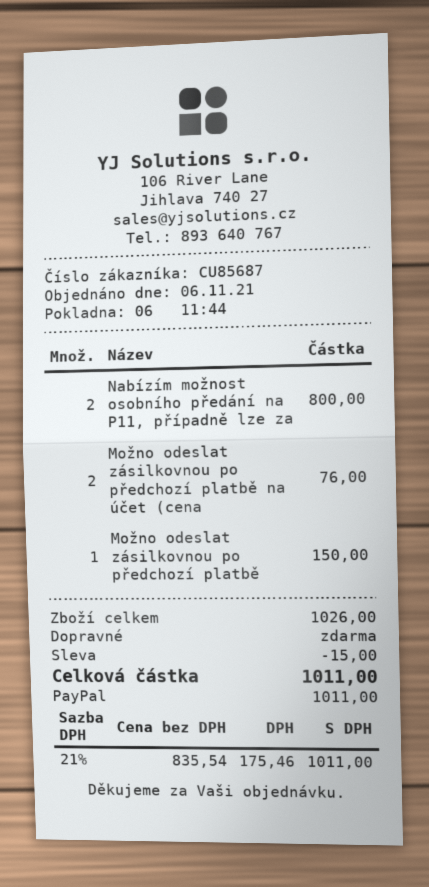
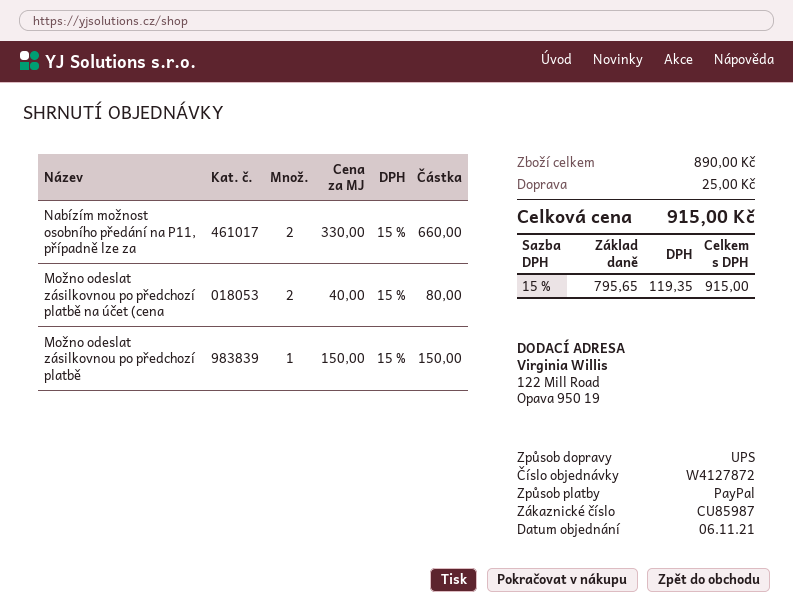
customer number: CU85687 -> CU85987
Nabízím možnost osobního předání na P11, případně lze za: 2 for 800.00 -> 2 for 660.00
Možno odeslat zásilkovnou po předchozí platbě na účet (cena: 2 for 76.00 -> 2 for 80.00
subtotal: 1026.00 -> 890.00
discount: 15.00 -> none
shipping: 0.00 -> 25.00
net: 835.54 -> 795.65
tax: 21% = 175.46 -> 15% = 119.35
total: 1011.00 -> 915.00

